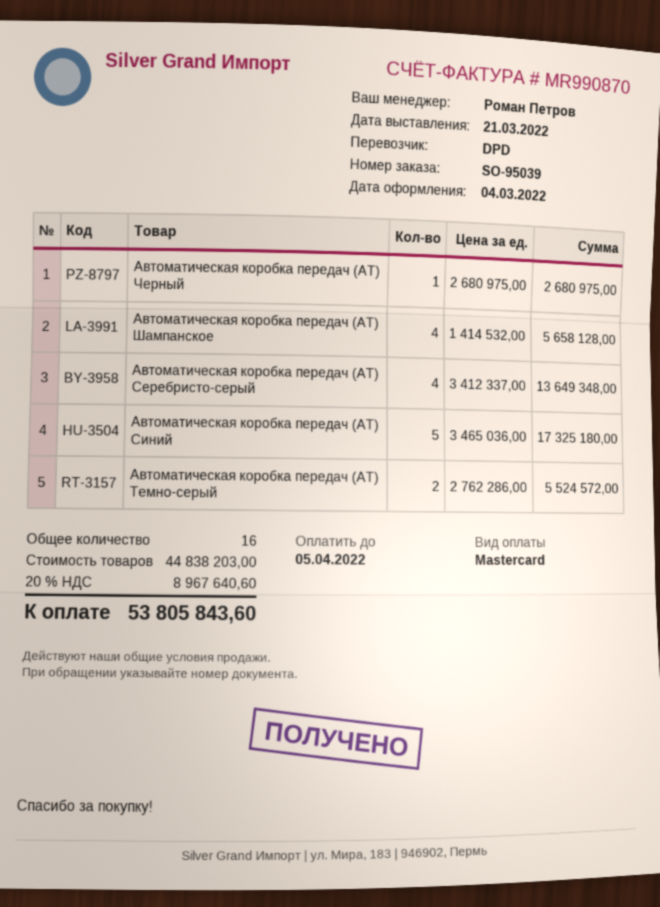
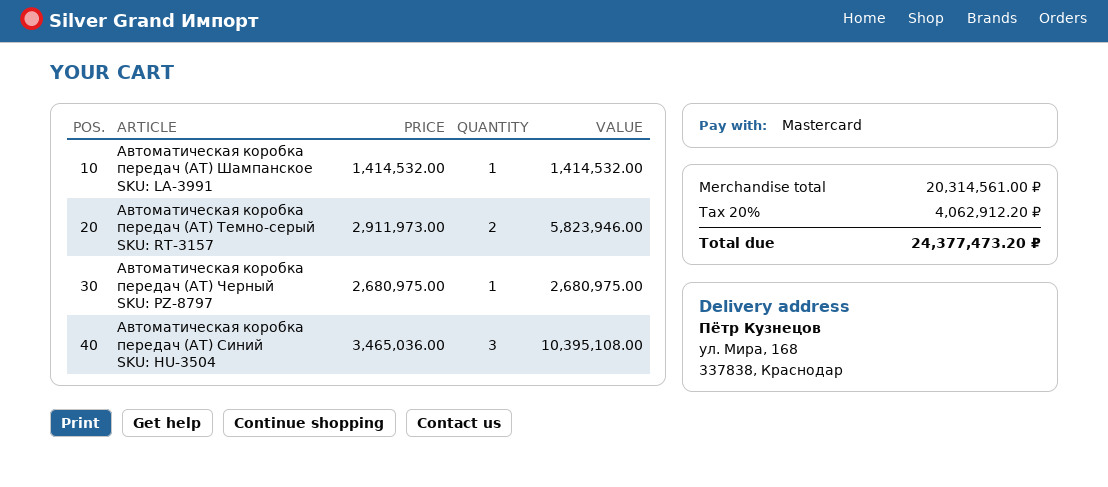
Автоматическая коробка передач (АТ) Шампанское: 4 x 1414532.00 = 5658128.00 -> 1 x 1414532.00 = 1414532.00
Автоматическая коробка передач (АТ) Серебристо-серый: 4 x 3412337.00 = 13649348.00 -> none
Автоматическая коробка передач (АТ) Синий: 5 x 3465036.00 = 17325180.00 -> 3 x 3465036.00 = 10395108.00
Автоматическая коробка передач (АТ) Темно-серый: 2 x 2762286.00 = 5524572.00 -> 2 x 2911973.00 = 5823946.00
subtotal: 44838203.00 -> 20314561.00
tax: 20% = 8967640.60 -> 20% = 4062912.20
total: 53805843.60 -> 24377473.20

